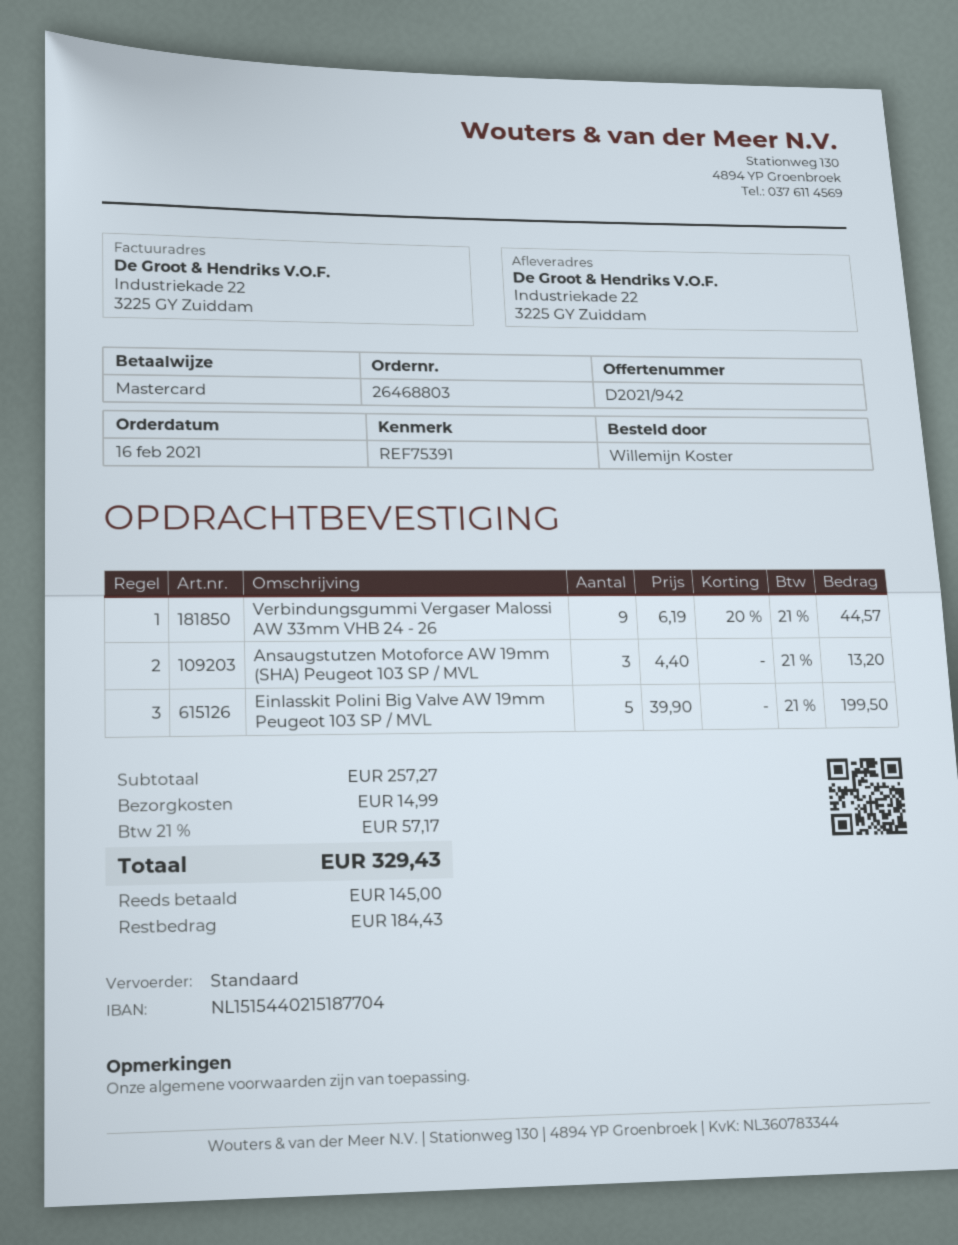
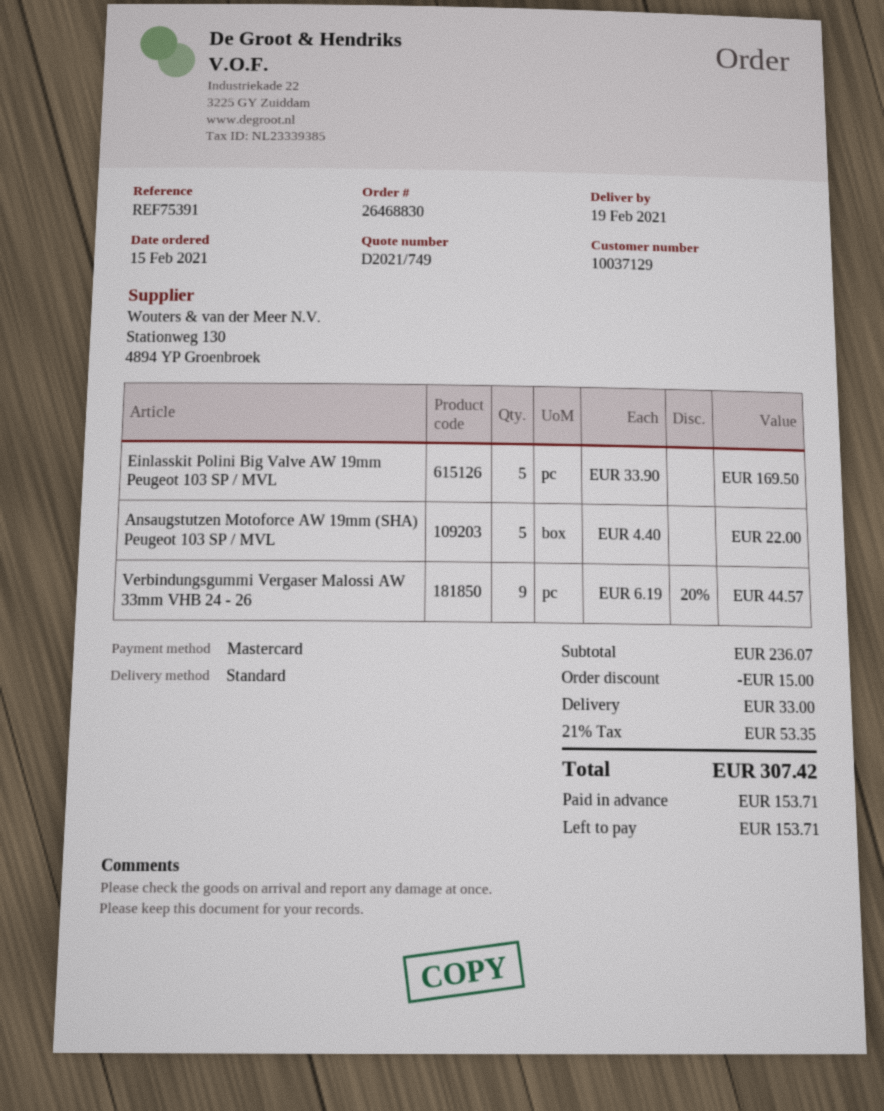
quote number: D2021/942 -> D2021/749
order number: 26468803 -> 26468830
order date: 2021-02-16 -> 2021-02-15
Ansaugstutzen Motoforce AW 19mm (SHA) Peugeot 103 SP / MVL: 3 x 4.40 = 13.20 -> 5 x 4.40 = 22.00
Einlasskit Polini Big Valve AW 19mm Peugeot 103 SP / MVL: 5 x 39.90 = 199.50 -> 5 x 33.90 = 169.50
subtotal: 257.27 -> 236.07
discount: none -> 15.00
shipping: 14.99 -> 33.00
tax: 21% = 57.17 -> 21% = 53.35
total: 329.43 -> 307.42
deposit: 145.00 -> 153.71
balance: 184.43 -> 153.71

